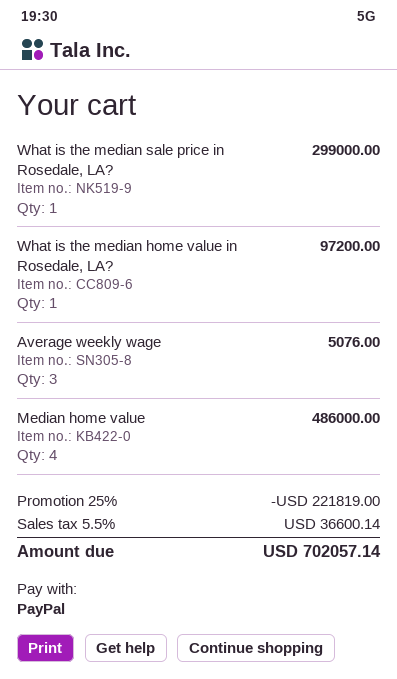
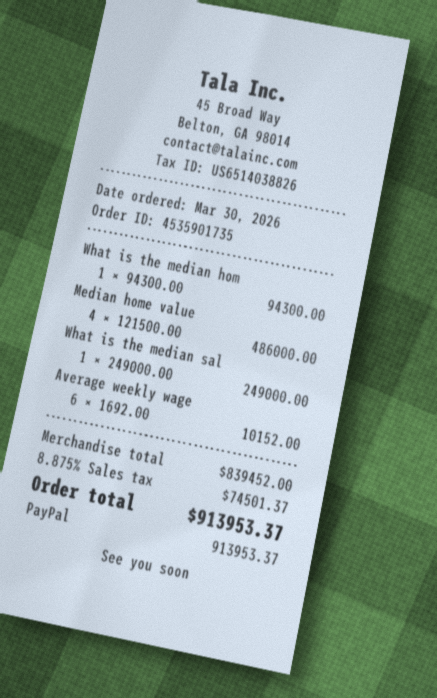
What is the median sale price in Rosedale, LA?: 1 for 299000.00 -> 1 for 249000.00
What is the median home value in Rosedale, LA?: 1 for 97200.00 -> 1 for 94300.00
Average weekly wage: 3 for 5076.00 -> 6 for 10152.00
discount: 25% = 221819.00 -> none
tax: 5.5% = 36600.14 -> 8.875% = 74501.37
total: 702057.14 -> 913953.37

